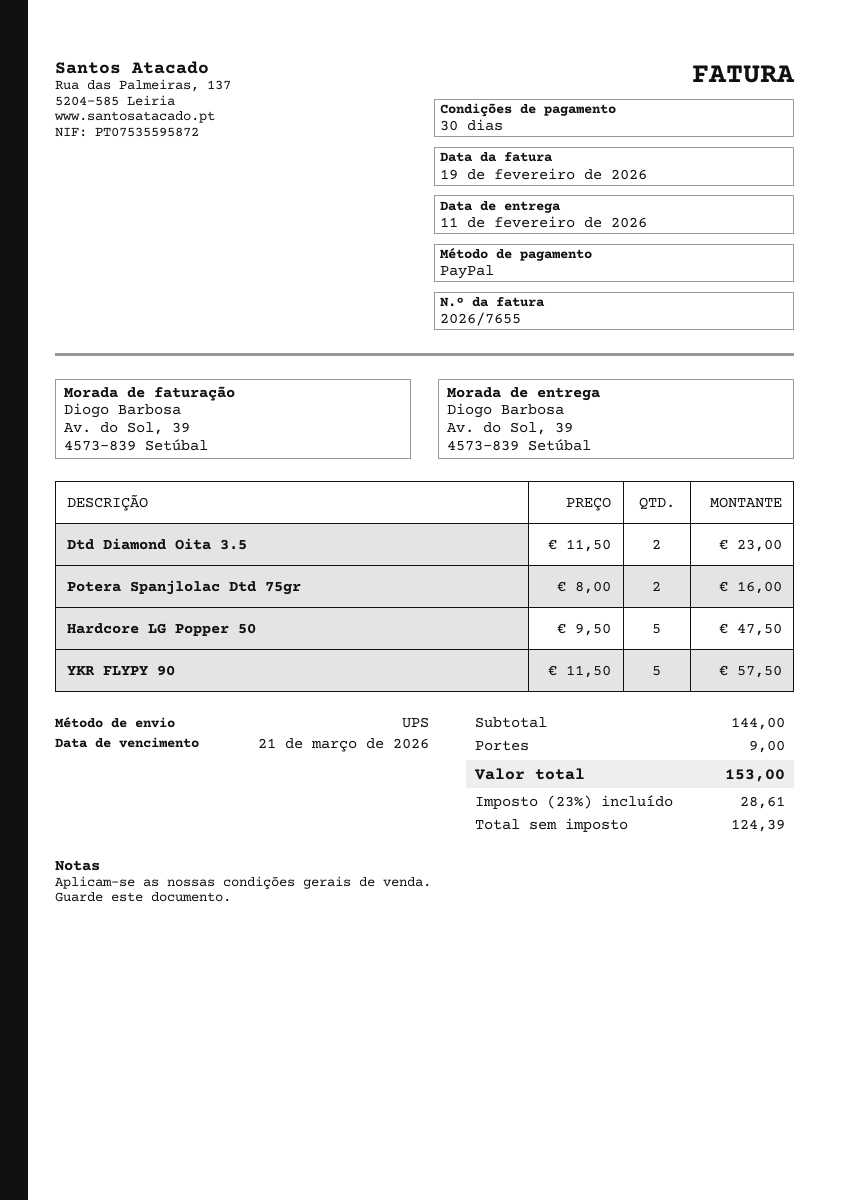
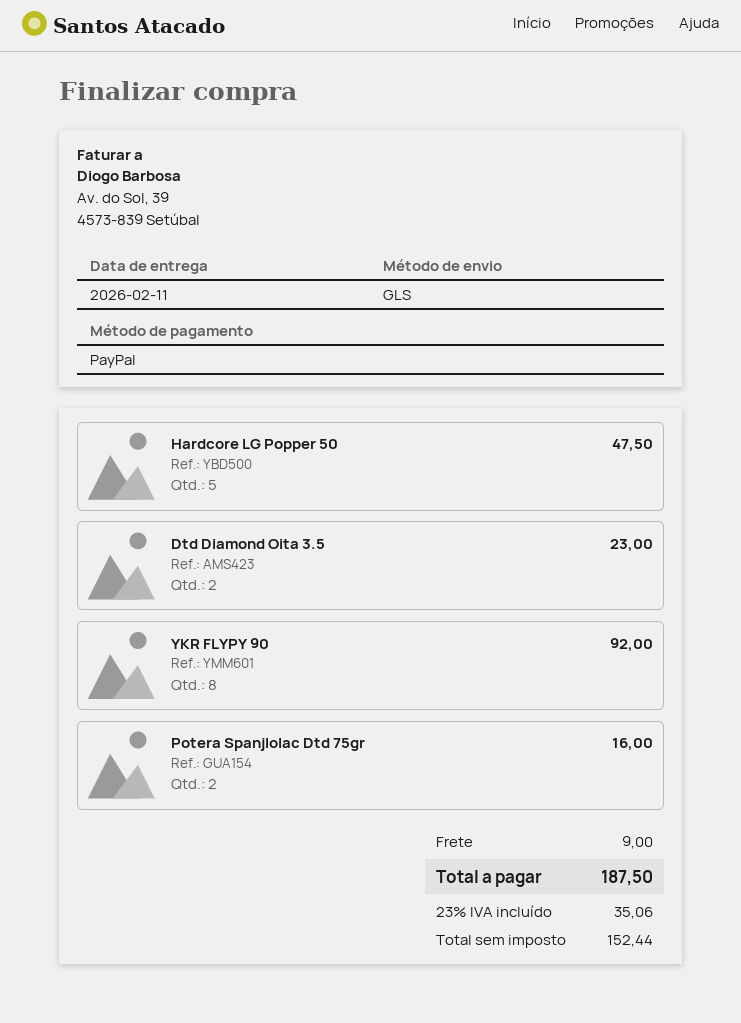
shipping method: UPS -> GLS
YKR FLYPY 90: 5 for 57.50 -> 8 for 92.00
net: 124.39 -> 152.44
tax: 23% = 28.61 -> 23% = 35.06
total: 153.00 -> 187.50

